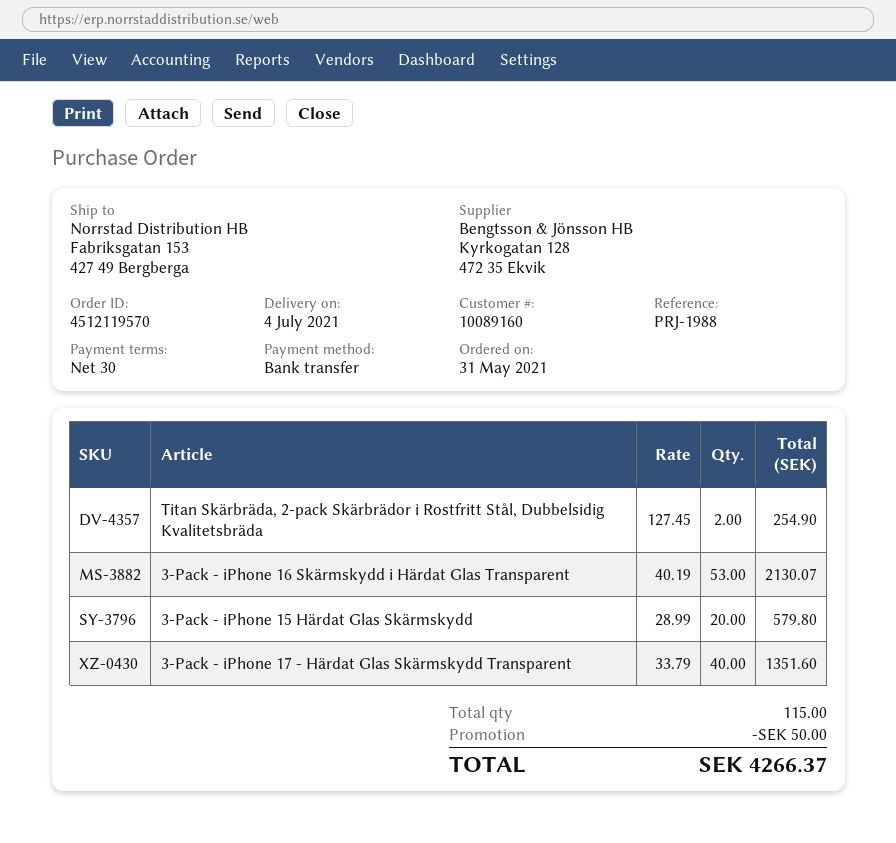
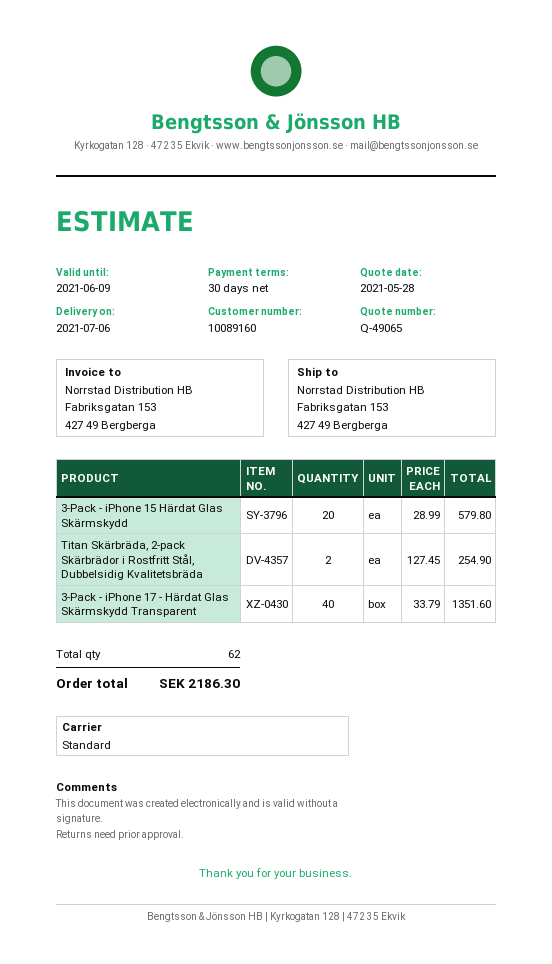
delivery date: 2021-07-04 -> 2021-07-06
3-Pack - iPhone 16 Skärmskydd i Härdat Glas Transparent: 53 x 40.19 = 2130.07 -> none
total quantity: 115 -> 62
discount: 50.00 -> none
total: 4266.37 -> 2186.30

